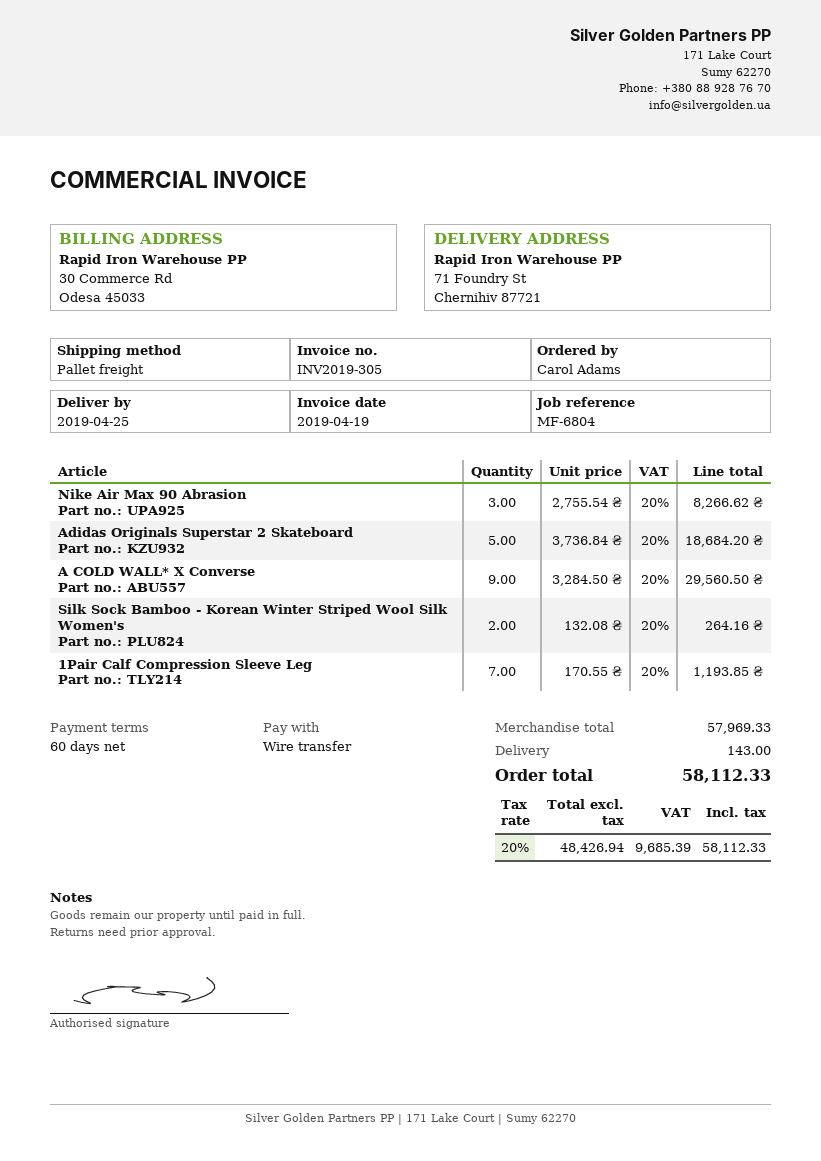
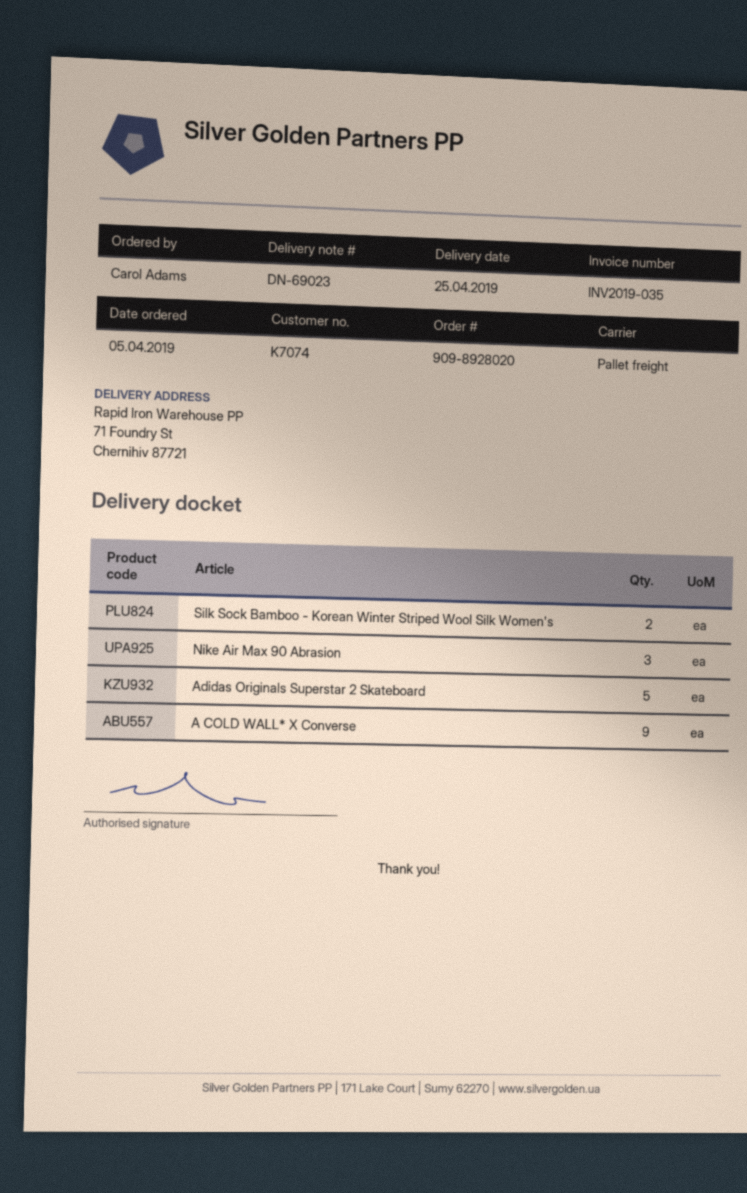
invoice number: INV2019-305 -> INV2019-035
1Pair Calf Compression Sleeve Leg: 7 -> none

